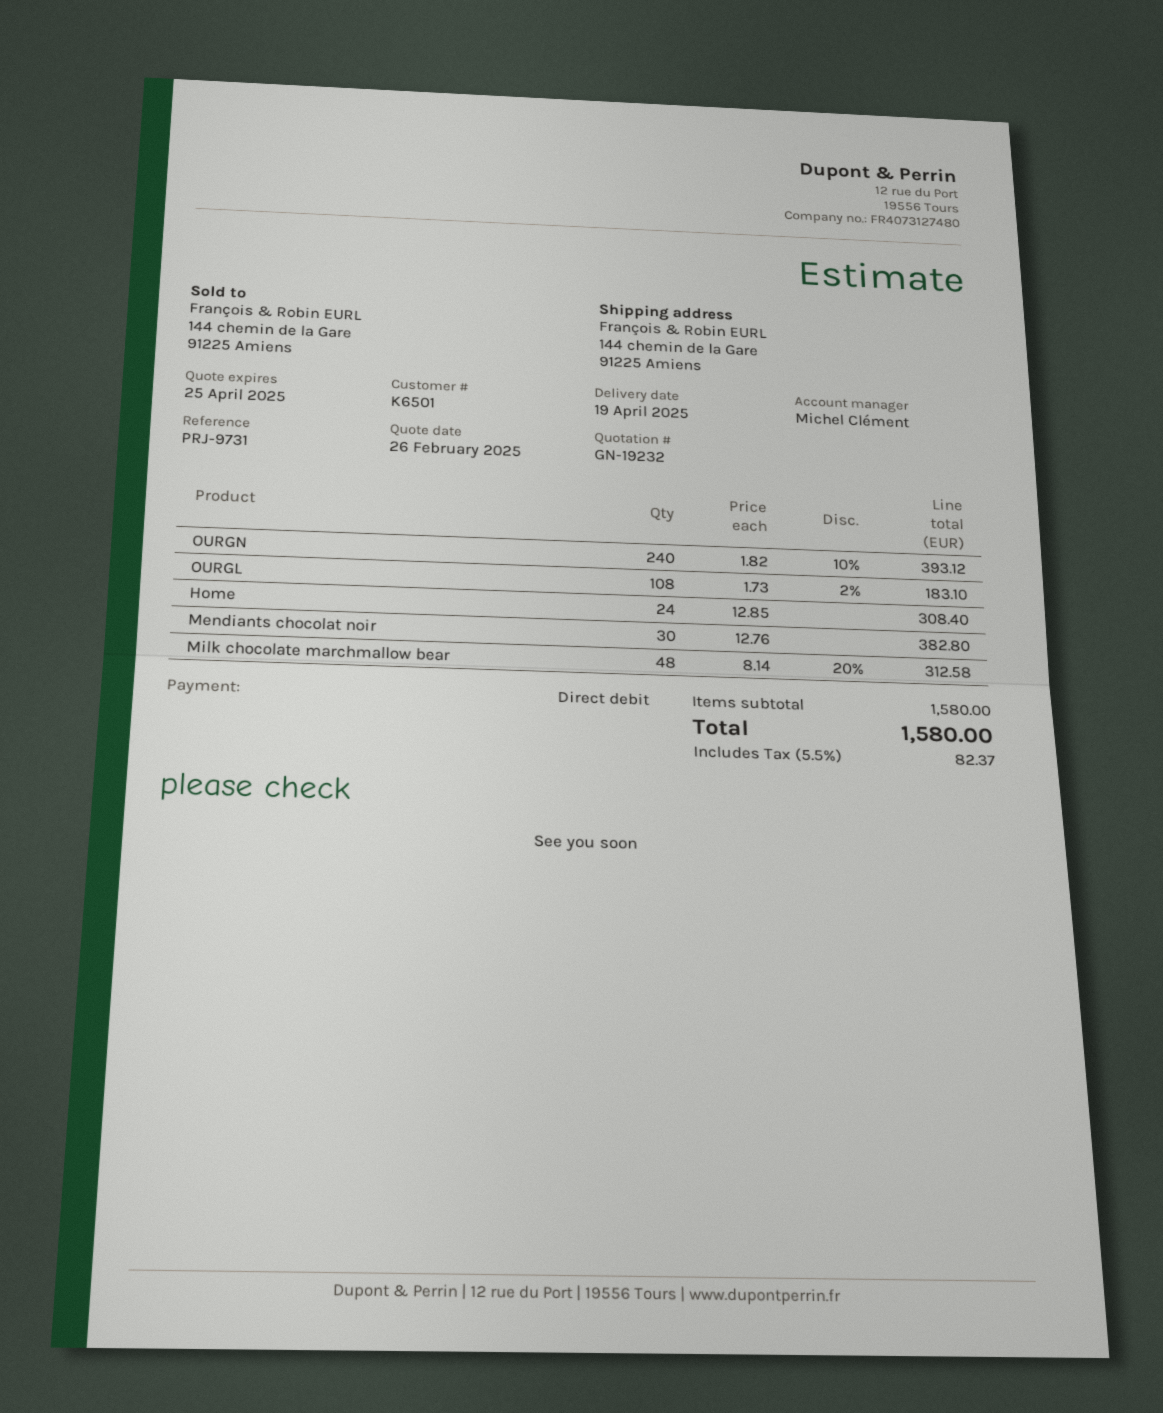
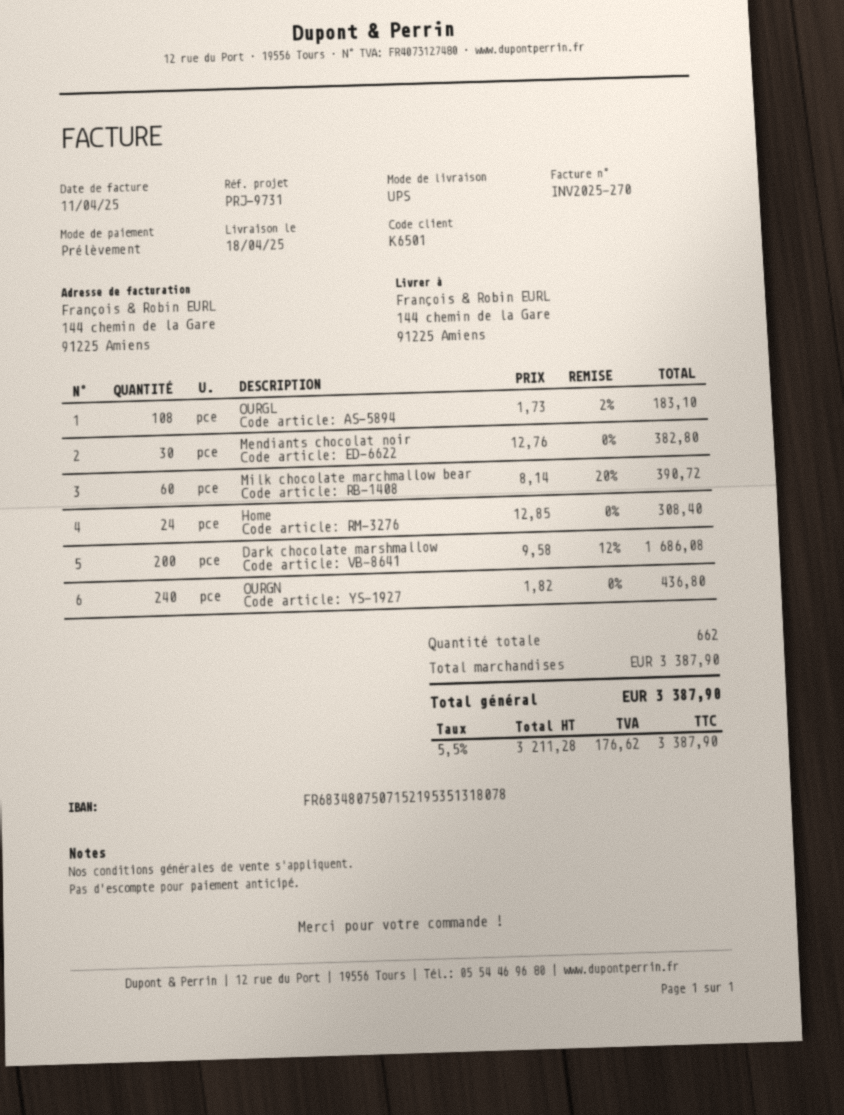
delivery date: 2025-04-19 -> 2025-04-18
OURGN: 240 x 1.82 - 10% = 393.12 -> 240 x 1.82 = 436.80
Milk chocolate marchmallow bear: 48 x 8.14 - 20% = 312.58 -> 60 x 8.14 - 20% = 390.72
Dark chocolate marshmallow: none -> 200 x 9.58 - 12% = 1686.08
subtotal: 1580.00 -> 3387.90
tax: 5.5% = 82.37 -> 5.5% = 176.62
total: 1580.00 -> 3387.90

